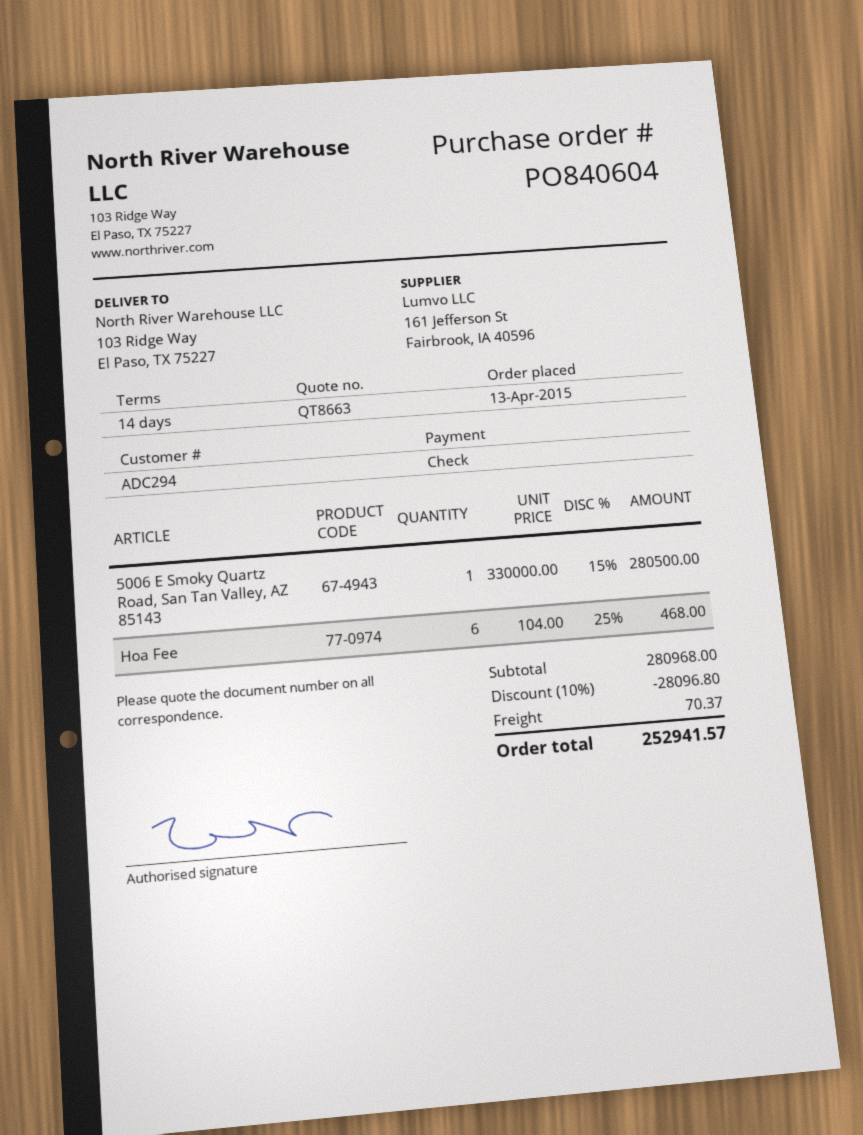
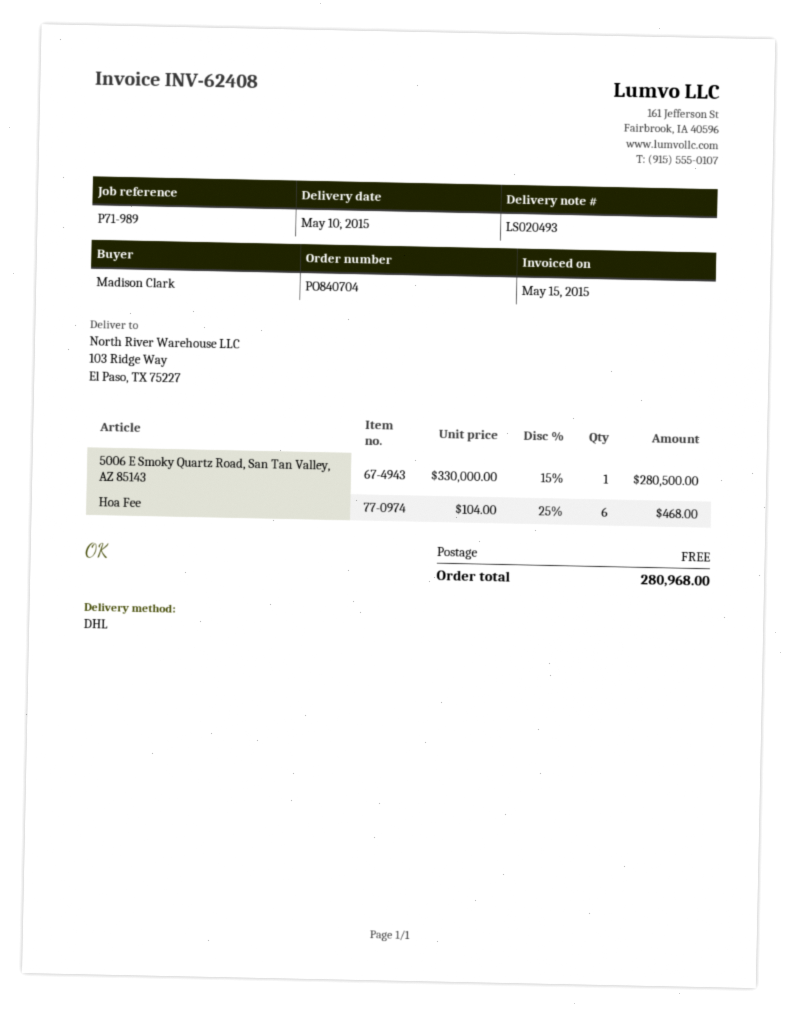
order number: PO840604 -> PO840704
discount: 10% = 28096.80 -> none
shipping: 70.37 -> 0.00
total: 252941.57 -> 280968.00

